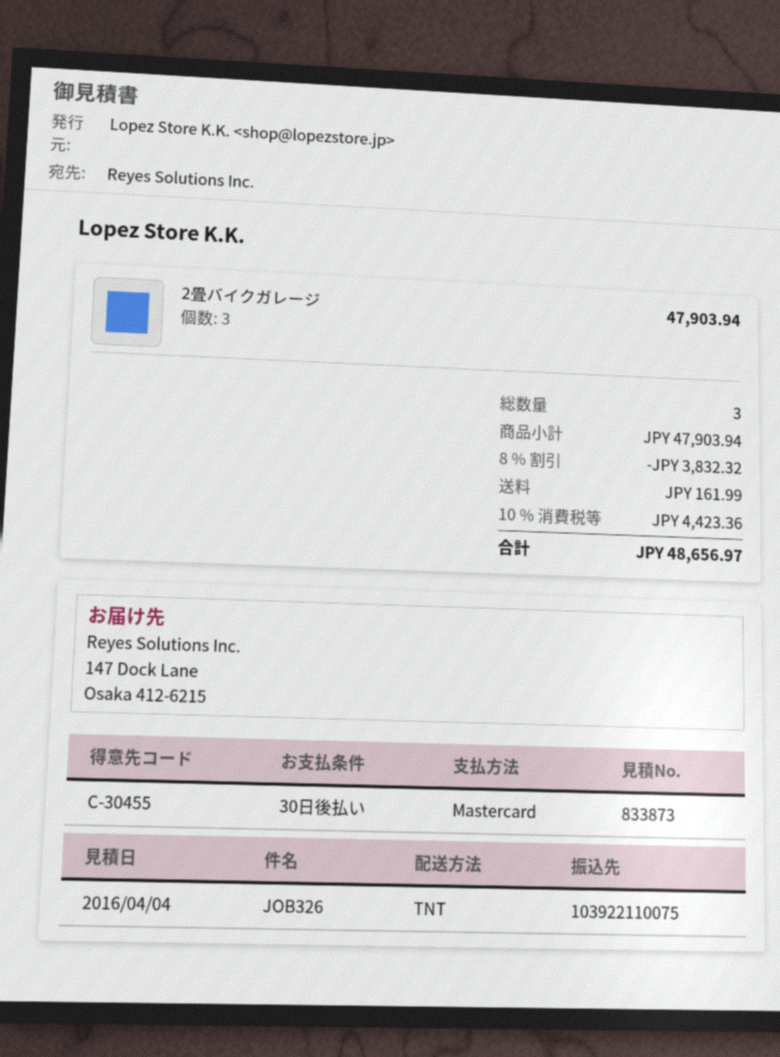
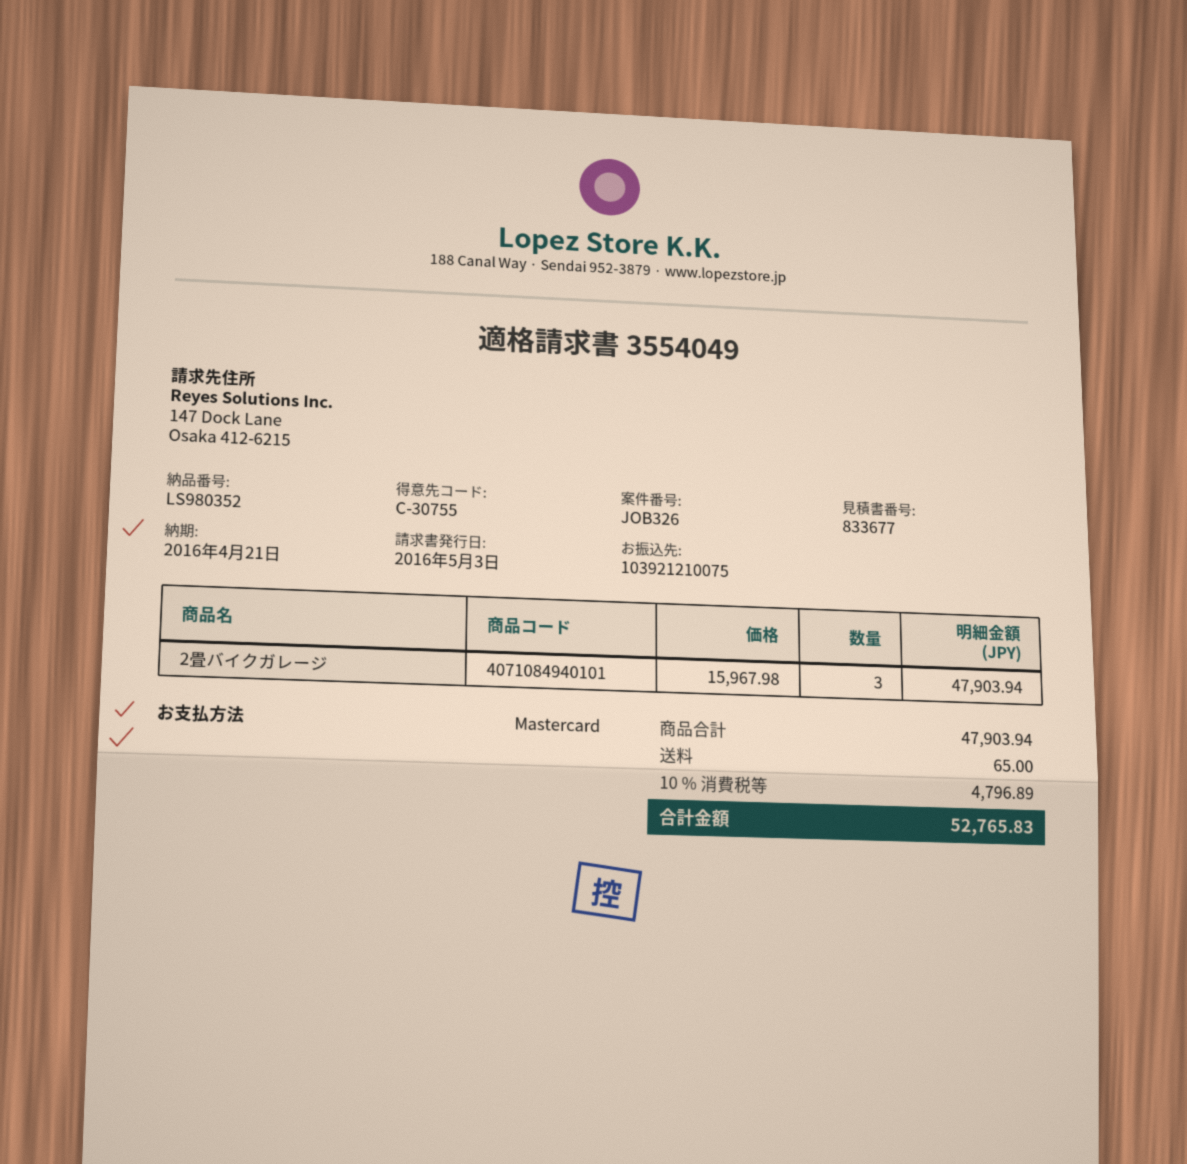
quote number: 833873 -> 833677
customer number: C-30455 -> C-30755
bank account: 103922110075 -> 103921210075
discount: 8% = 3832.32 -> none
shipping: 161.99 -> 65.00
tax: 10% = 4423.36 -> 10% = 4796.89
total: 48656.97 -> 52765.83

